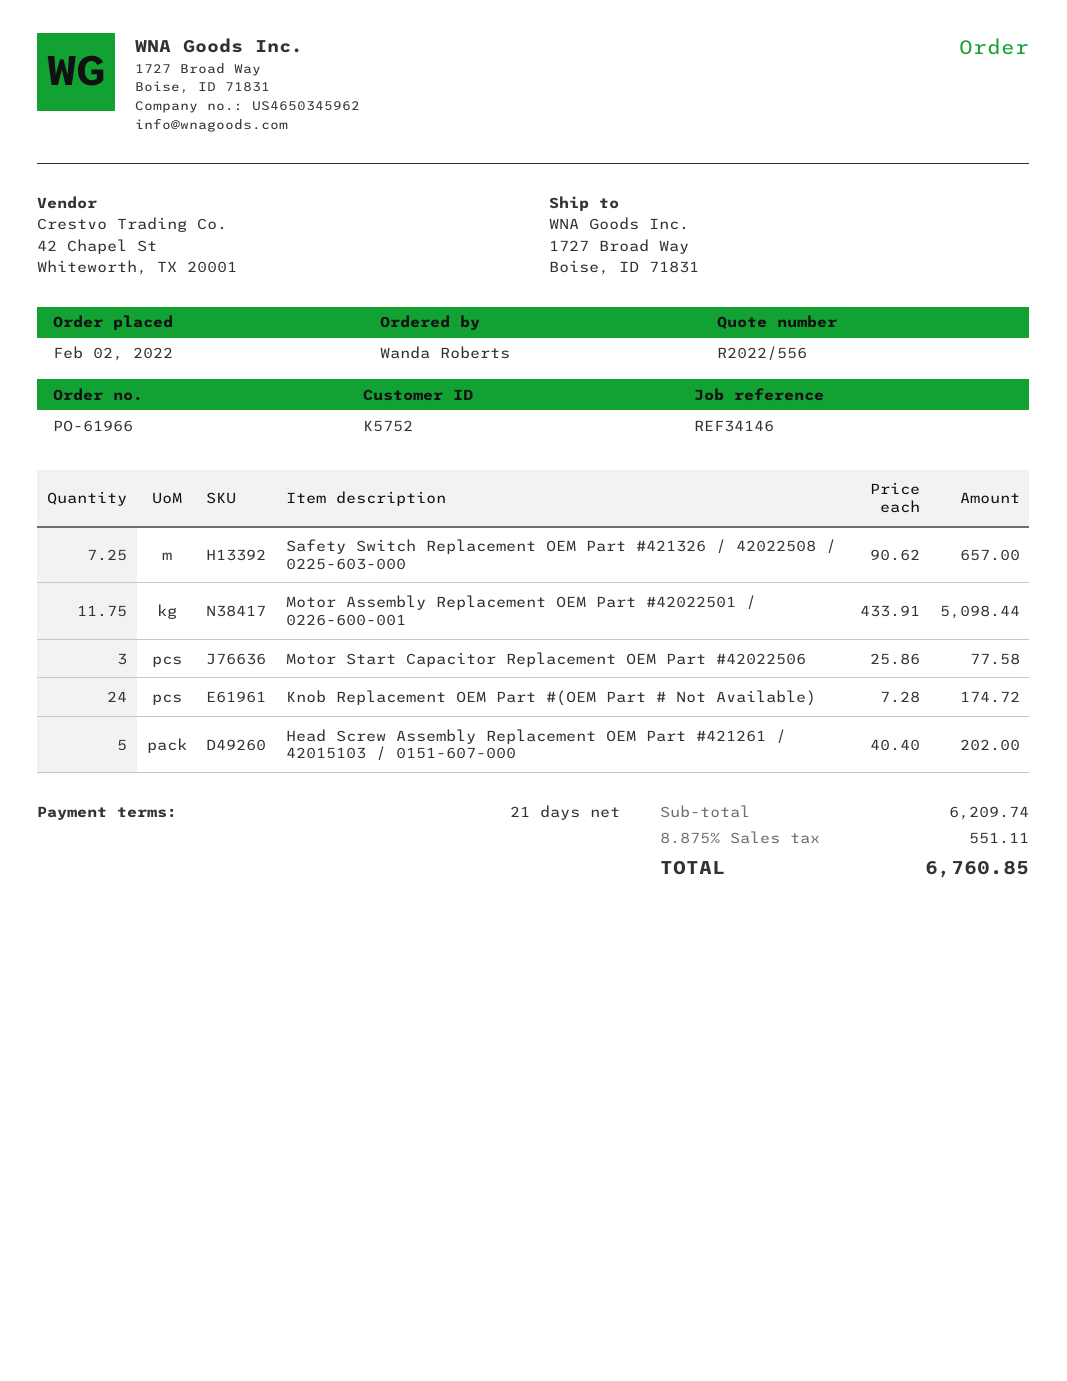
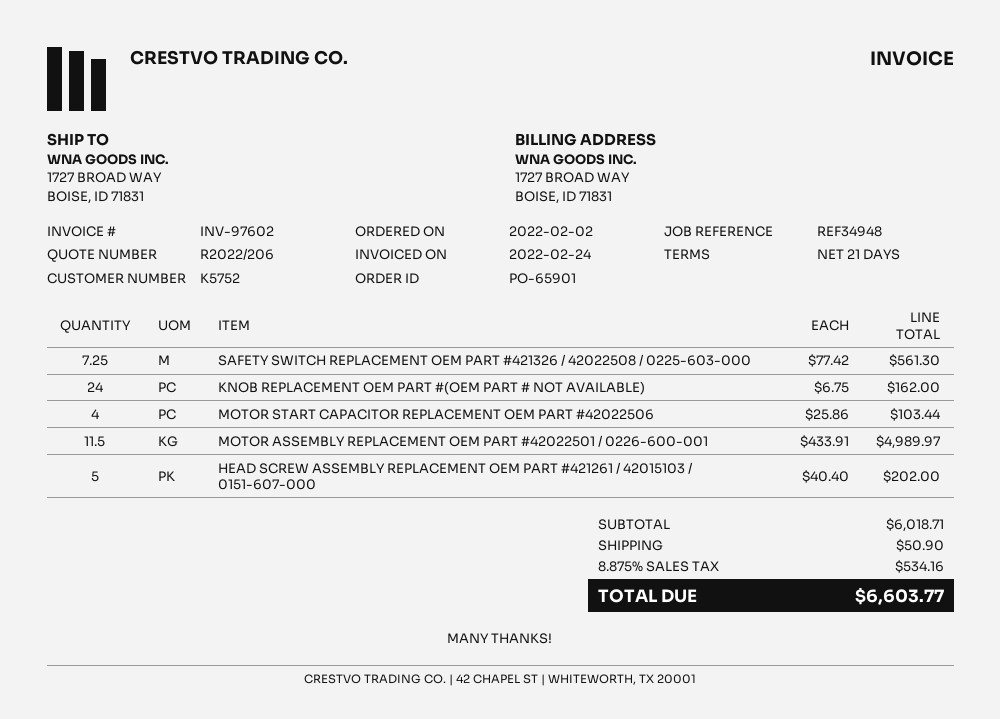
quote number: R2022/556 -> R2022/206
order number: PO-61966 -> PO-65901
reference: REF34146 -> REF34948
Safety Switch Replacement OEM Part #421326 / 42022508 / 0225-603-000: 7.25 x 90.62 = 657.00 -> 7.25 x 77.42 = 561.30
Motor Assembly Replacement OEM Part #42022501 / 0226-600-001: 11.75 x 433.91 = 5098.44 -> 11.5 x 433.91 = 4989.97
Motor Start Capacitor Replacement OEM Part #42022506: 3 x 25.86 = 77.58 -> 4 x 25.86 = 103.44
Knob Replacement OEM Part #(OEM Part # Not Available): 24 x 7.28 = 174.72 -> 24 x 6.75 = 162.00
subtotal: 6209.74 -> 6018.71
shipping: none -> 50.90
tax: 8.875% = 551.11 -> 8.875% = 534.16
total: 6760.85 -> 6603.77

